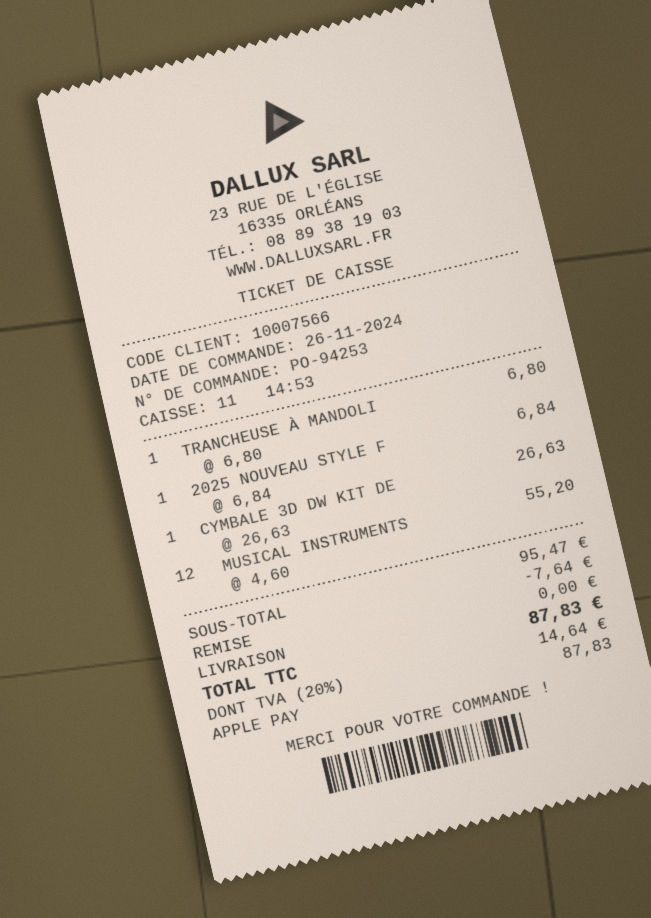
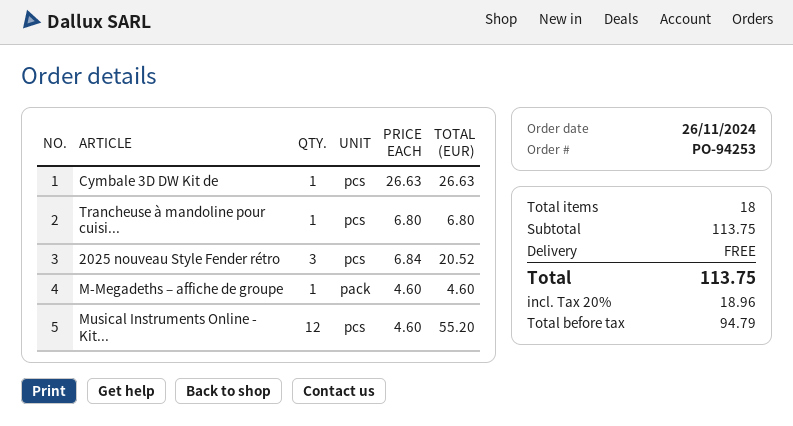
2025 NOUVEAU STYLE F: 1 x 6.84 = 6.84 -> 3 x 6.84 = 20.52
M-Megadeths – affiche de groupe: none -> 1 x 4.60 = 4.60
subtotal: 95.47 -> 113.75
discount: 7.64 -> none
tax: 20% = 14.64 -> 20% = 18.96
total: 87.83 -> 113.75

